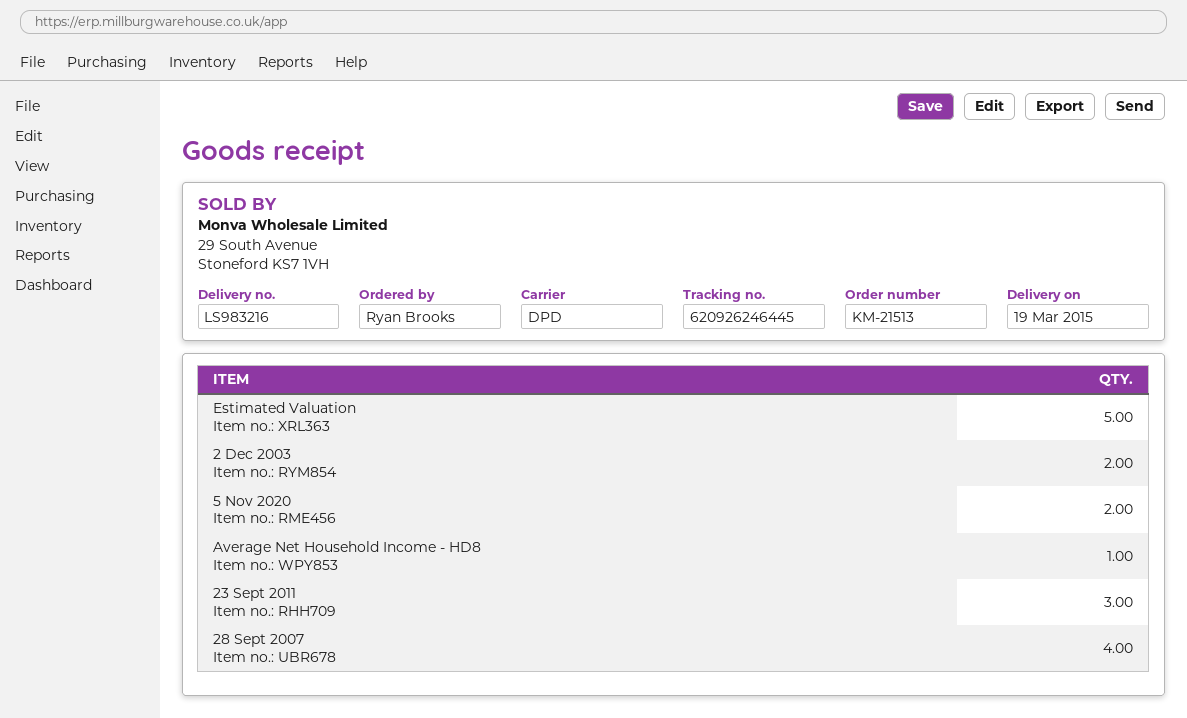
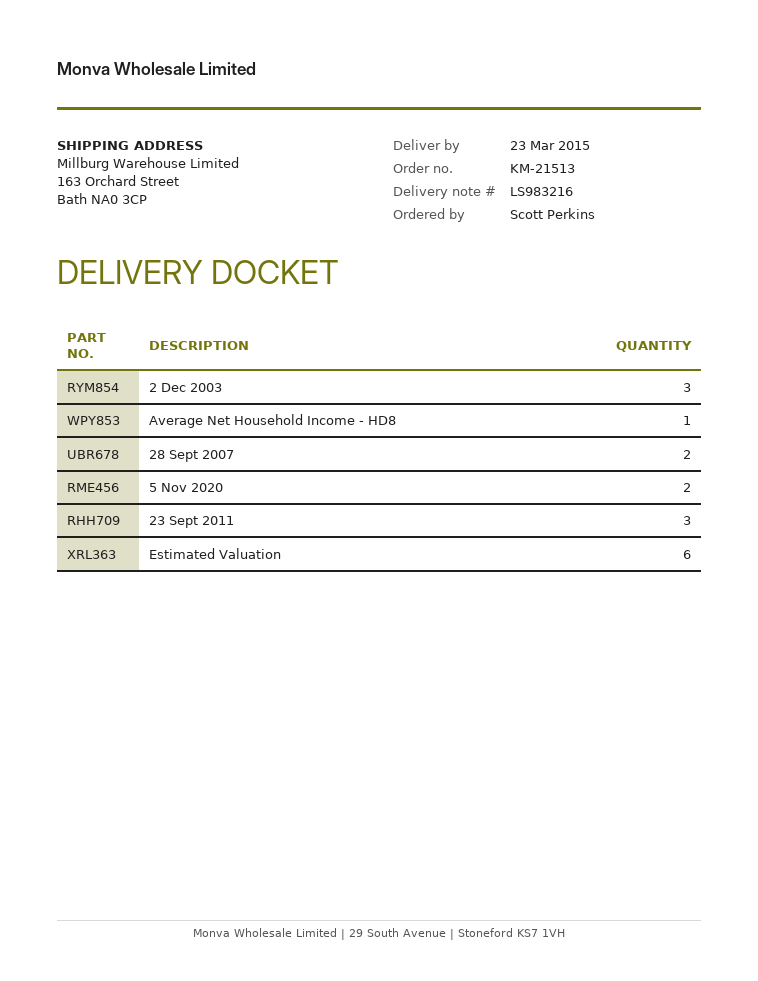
delivery date: 2015-03-19 -> 2015-03-23
ordered by: Ryan Brooks -> Scott Perkins
Estimated Valuation: 5 -> 6
2 Dec 2003: 2 -> 3
28 Sept 2007: 4 -> 2

